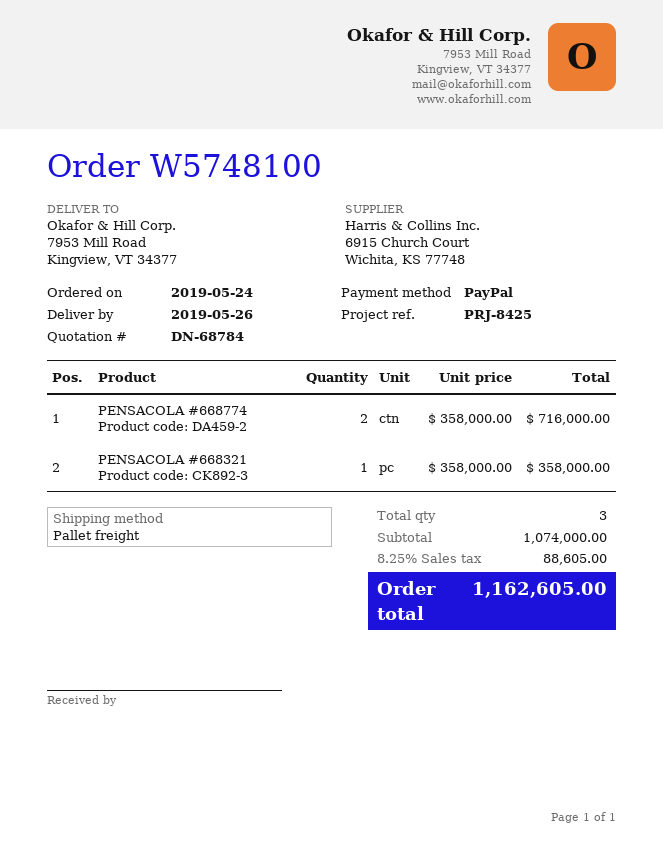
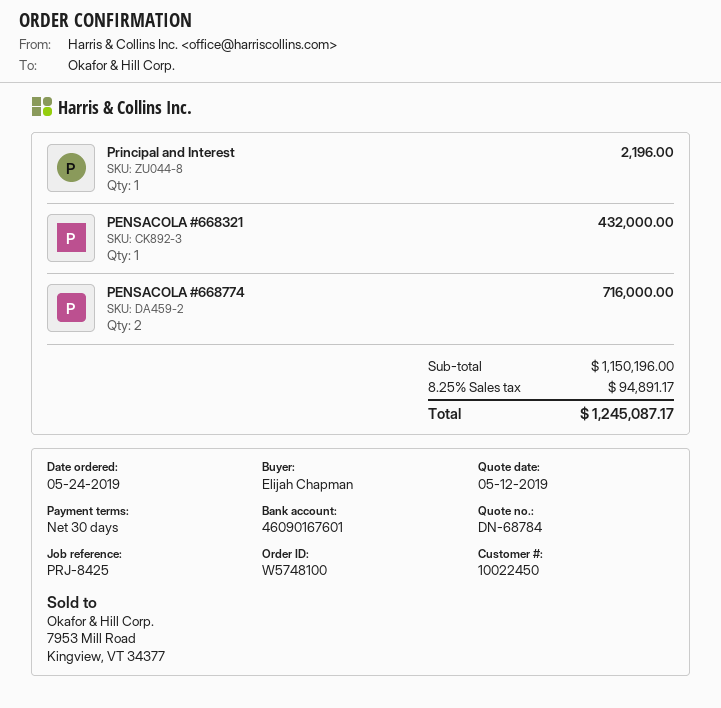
PENSACOLA #668321: 1 for 358000.00 -> 1 for 432000.00
Principal and Interest: none -> 1 for 2196.00
subtotal: 1074000.00 -> 1150196.00
tax: 8.25% = 88605.00 -> 8.25% = 94891.17
total: 1162605.00 -> 1245087.17

